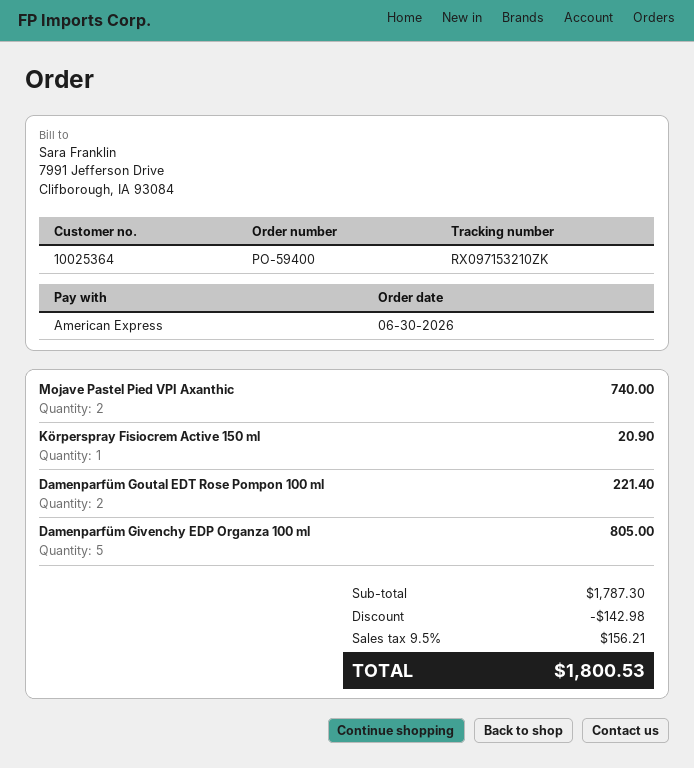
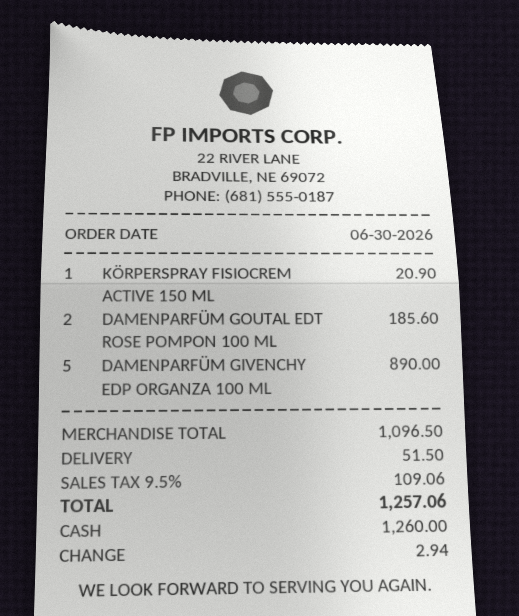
payment method: American Express -> cash
Mojave Pastel Pied VPI Axanthic: 2 for 740.00 -> none
Damenparfüm Goutal EDT Rose Pompon 100 ml: 2 for 221.40 -> 2 for 185.60
Damenparfüm Givenchy EDP Organza 100 ml: 5 for 805.00 -> 5 for 890.00
subtotal: 1787.30 -> 1096.50
discount: 142.98 -> none
shipping: none -> 51.50
tax: 9.5% = 156.21 -> 9.5% = 109.06
total: 1800.53 -> 1257.06

